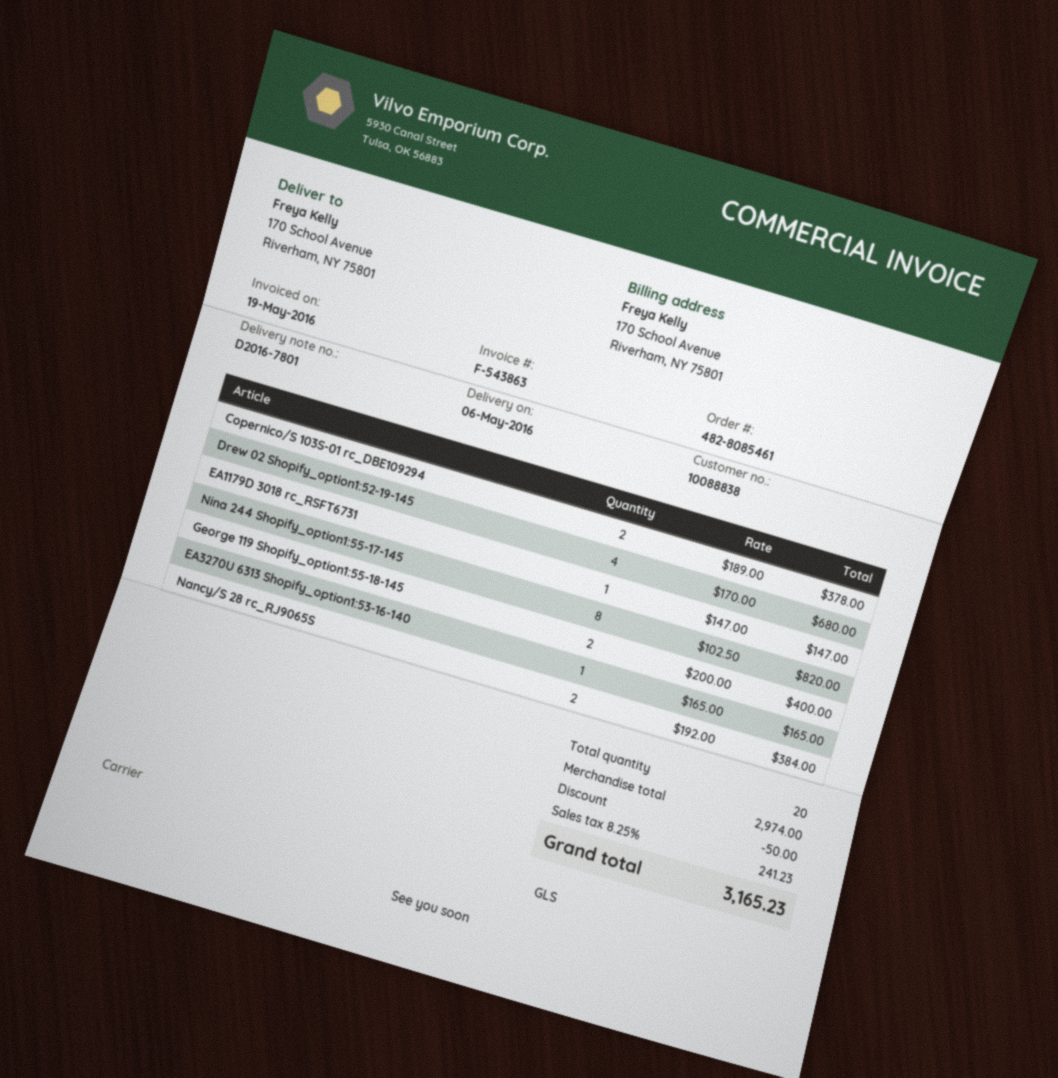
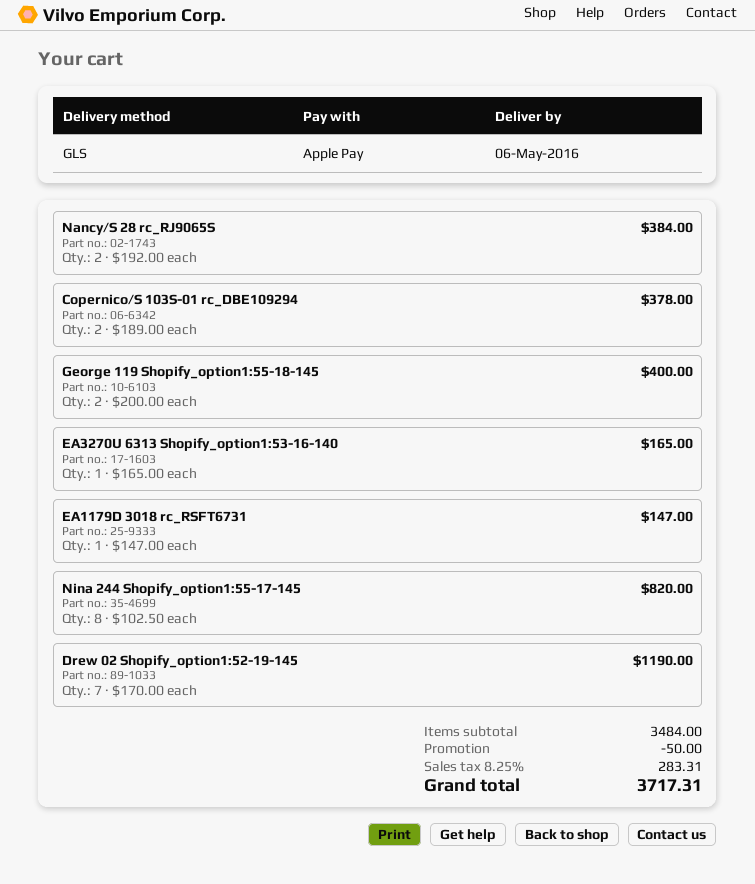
Drew 02 Shopify_option1:52-19-145: 4 x 170.00 = 680.00 -> 7 x 170.00 = 1190.00
subtotal: 2974.00 -> 3484.00
tax: 8.25% = 241.23 -> 8.25% = 283.31
total: 3165.23 -> 3717.31

